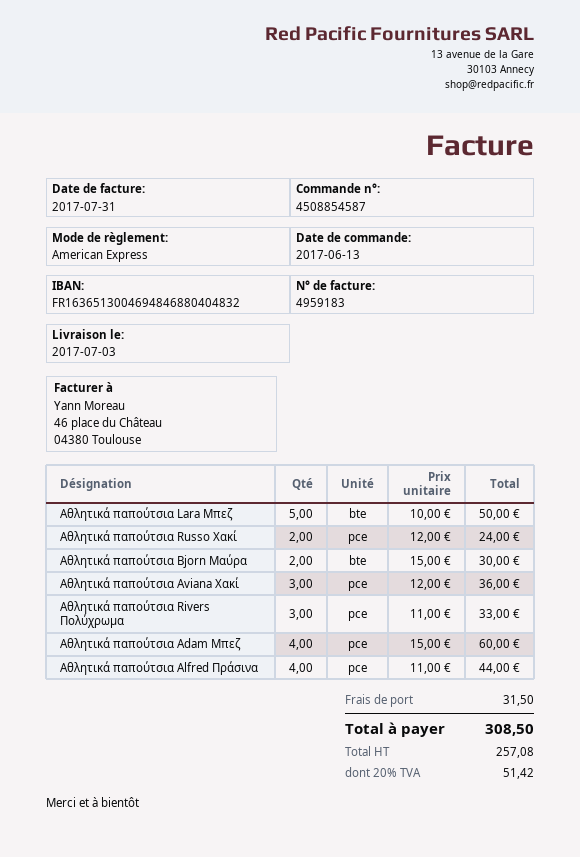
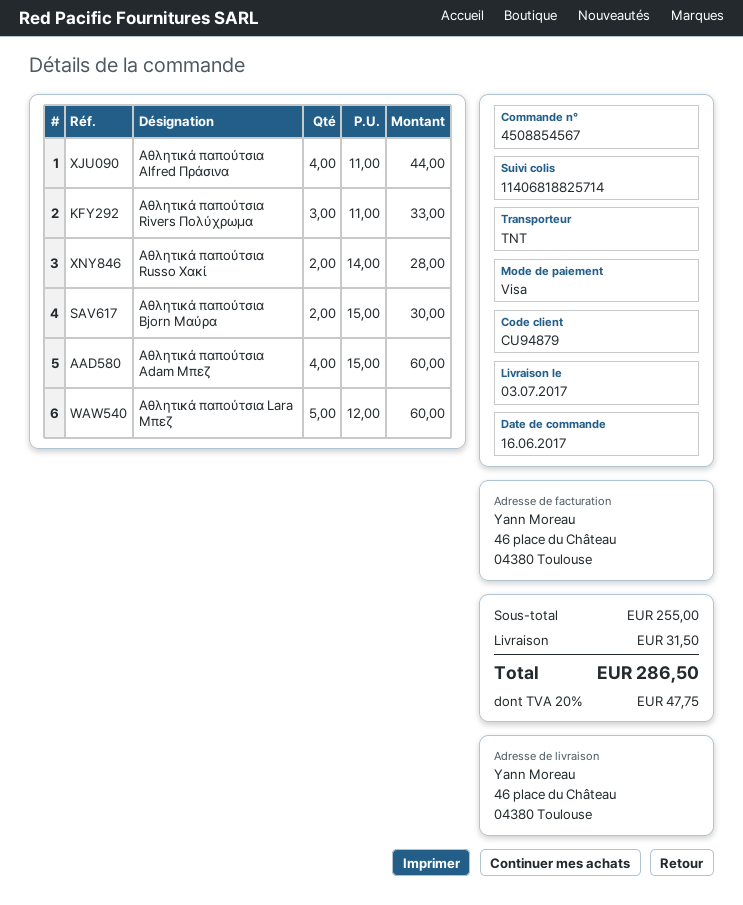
order number: 4508854587 -> 4508854567
order date: 2017-06-13 -> 2017-06-16
payment method: American Express -> Visa
Αθλητικά παπούτσια Lara Μπεζ: 5 x 10.00 = 50.00 -> 5 x 12.00 = 60.00
Αθλητικά παπούτσια Russo Χακί: 2 x 12.00 = 24.00 -> 2 x 14.00 = 28.00
Αθλητικά παπούτσια Aviana Χακί: 3 x 12.00 = 36.00 -> none
tax: 20% = 51.42 -> 20% = 47.75
total: 308.50 -> 286.50

